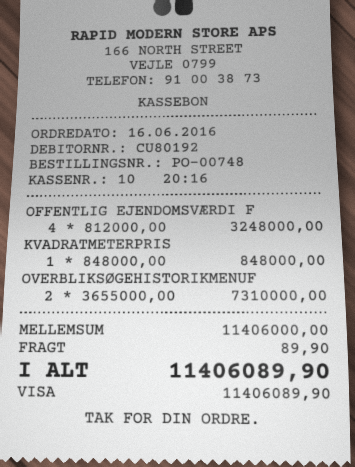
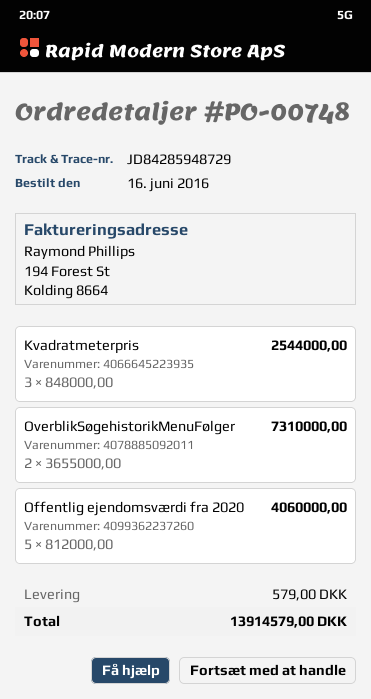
OFFENTLIG EJENDOMSVÆRDI F: 4 x 812000.00 = 3248000.00 -> 5 x 812000.00 = 4060000.00
KVADRATMETERPRIS: 1 x 848000.00 = 848000.00 -> 3 x 848000.00 = 2544000.00
shipping: 89.90 -> 579.00
total: 11406089.90 -> 13914579.00

